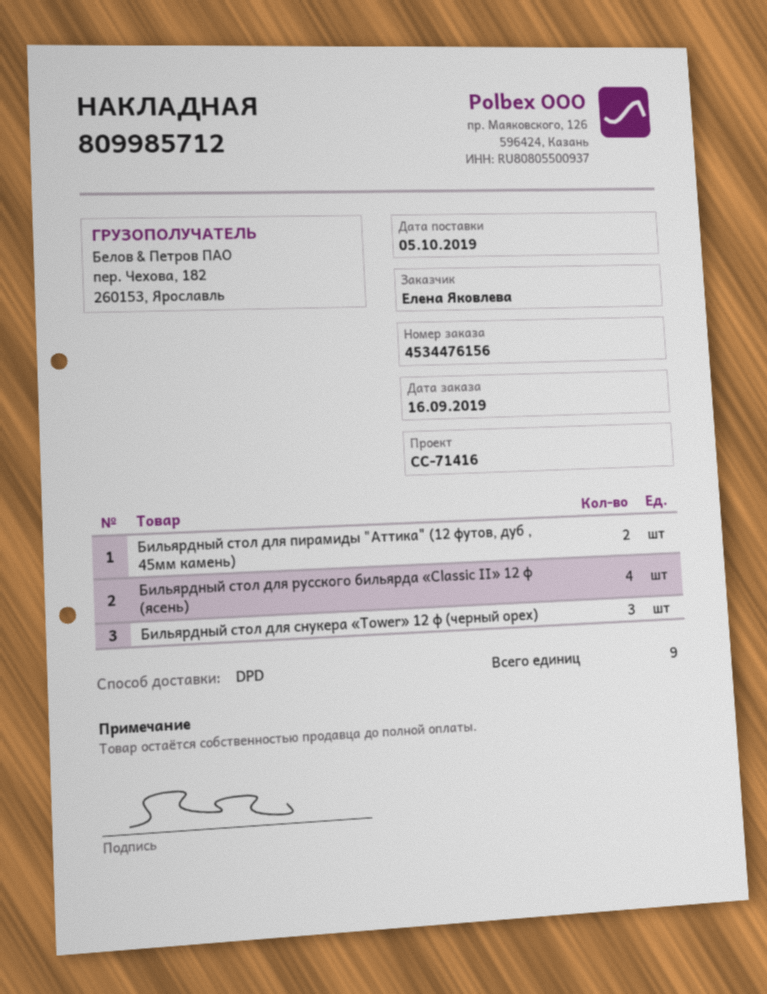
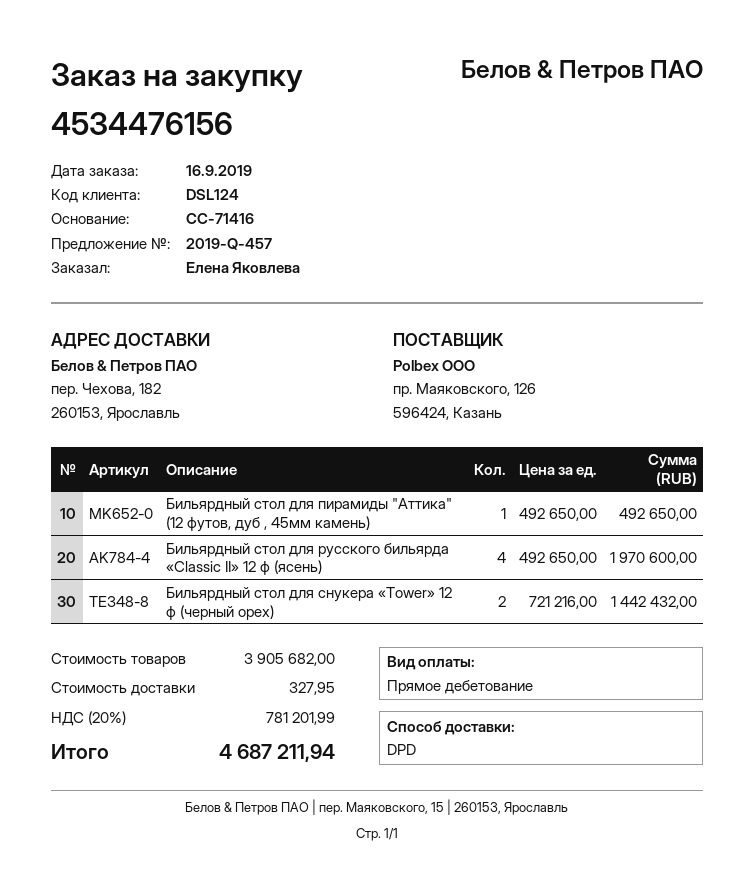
Бильярдный стол для пирамиды "Аттика" (12 футов, дуб , 45мм камень): 2 -> 1
Бильярдный стол для снукера «Tower» 12 ф (черный орех): 3 -> 2

